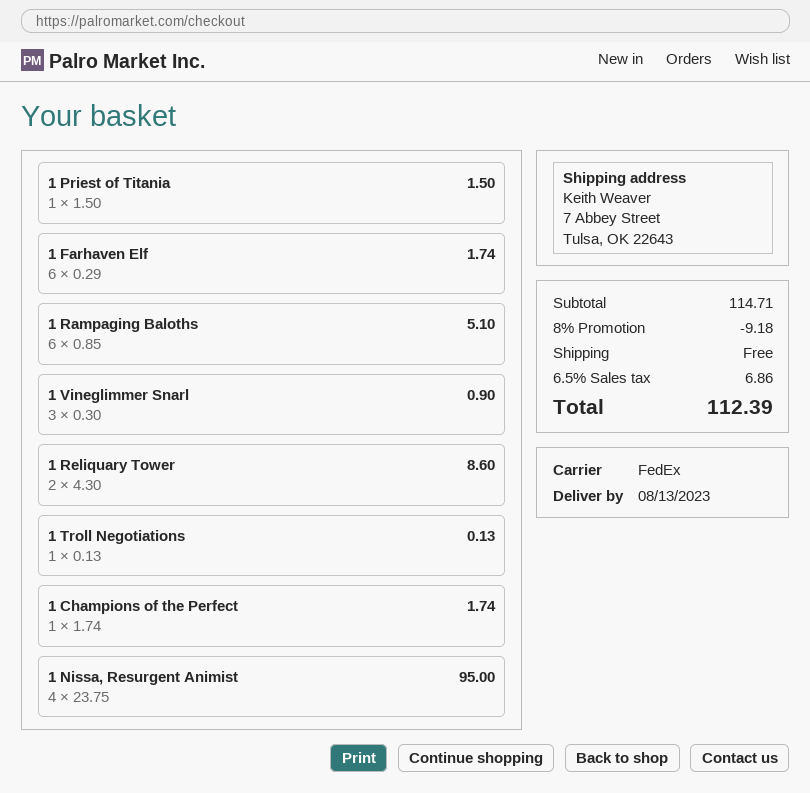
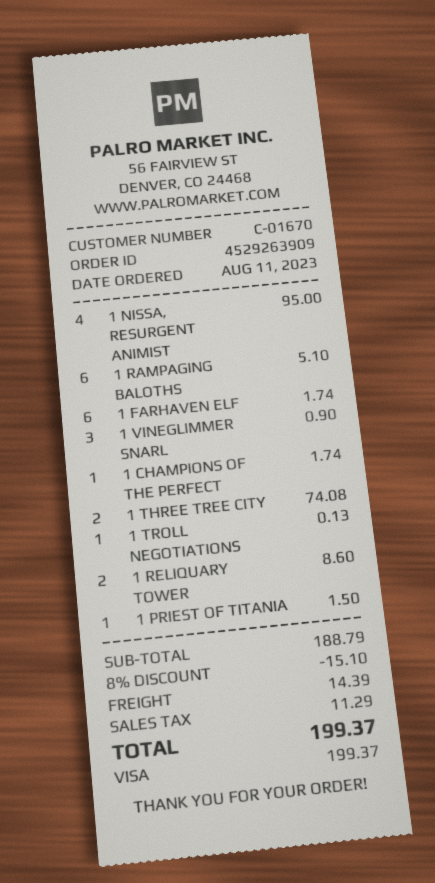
1 THREE TREE CITY: none -> 2 for 74.08
subtotal: 114.71 -> 188.79
discount: 8% = 9.18 -> 8% = 15.10
shipping: 0.00 -> 14.39
tax: 6.86 -> 11.29
total: 112.39 -> 199.37

